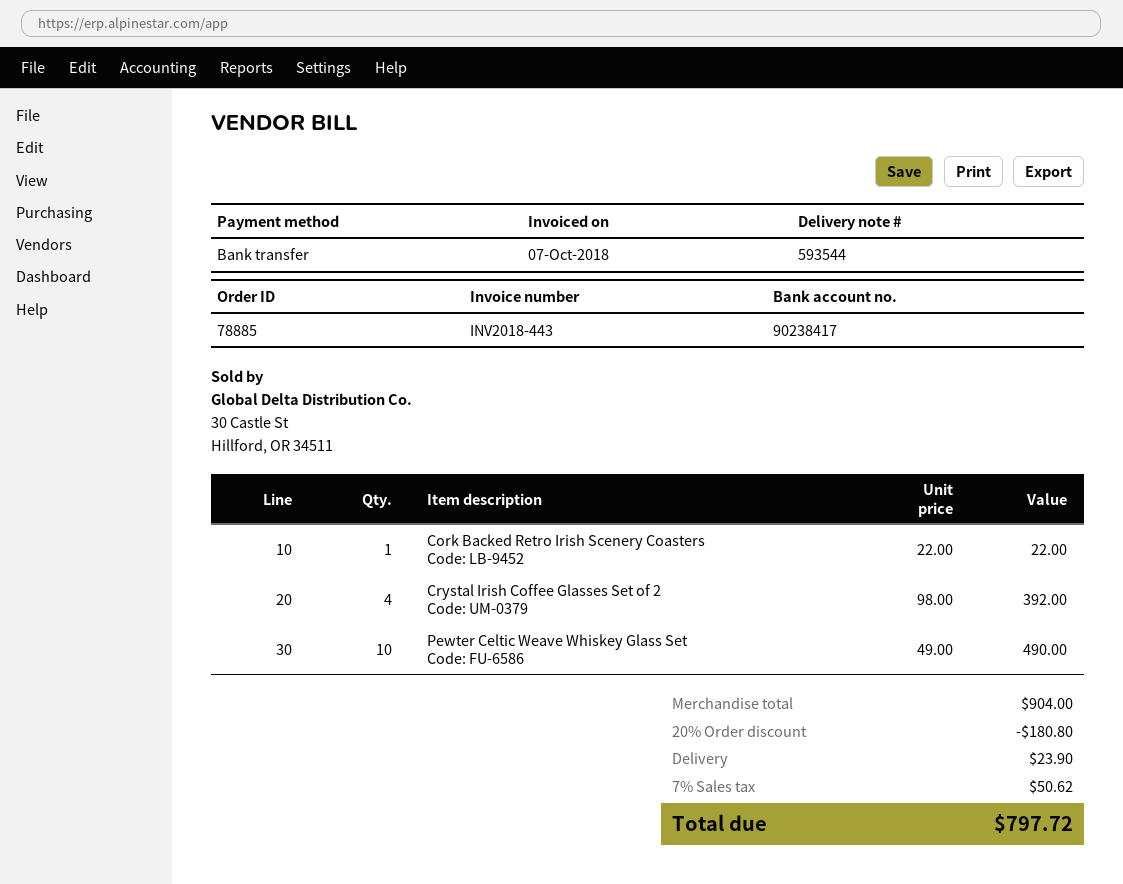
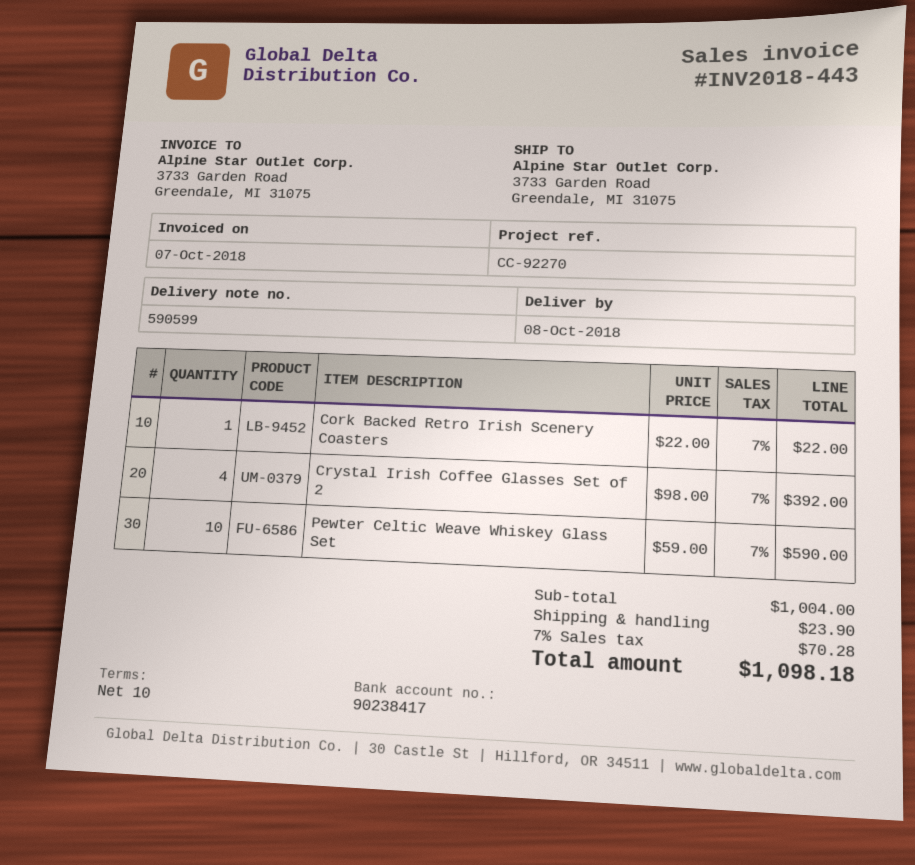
delivery note number: 593544 -> 590599
Pewter Celtic Weave Whiskey Glass Set: 10 x 49.00 = 490.00 -> 10 x 59.00 = 590.00
subtotal: 904.00 -> 1004.00
discount: 20% = 180.80 -> none
tax: 7% = 50.62 -> 7% = 70.28
total: 797.72 -> 1098.18

